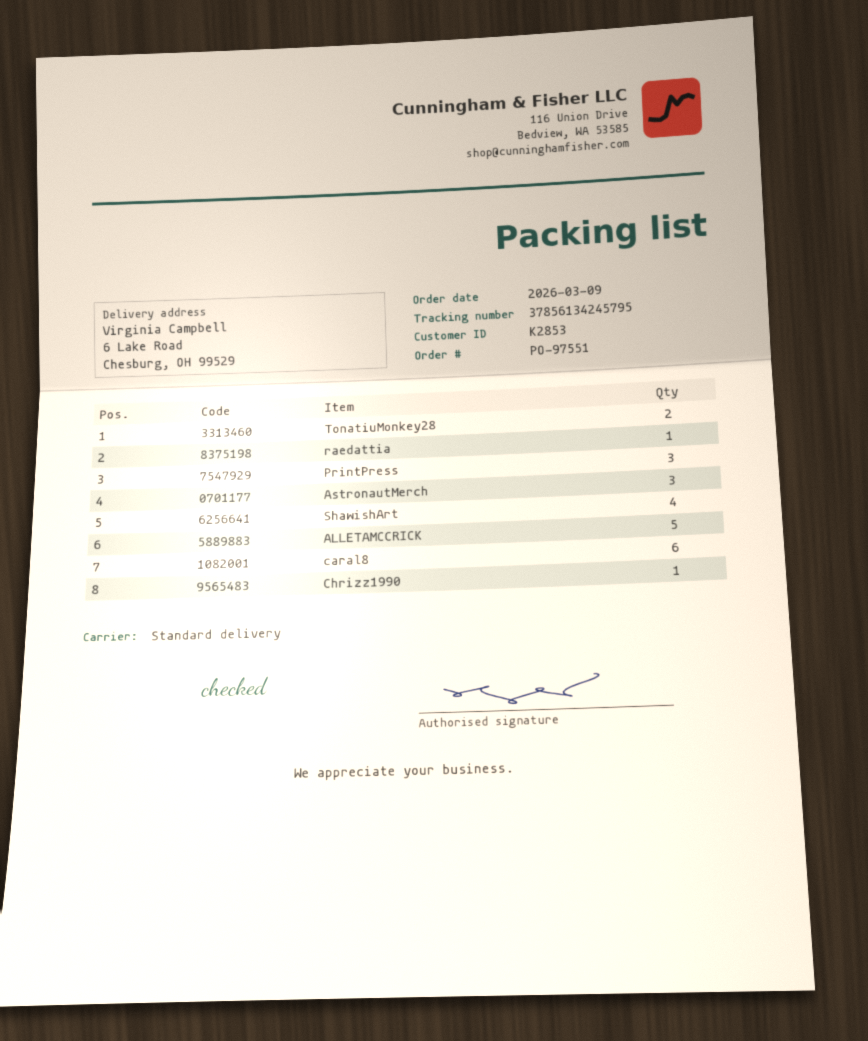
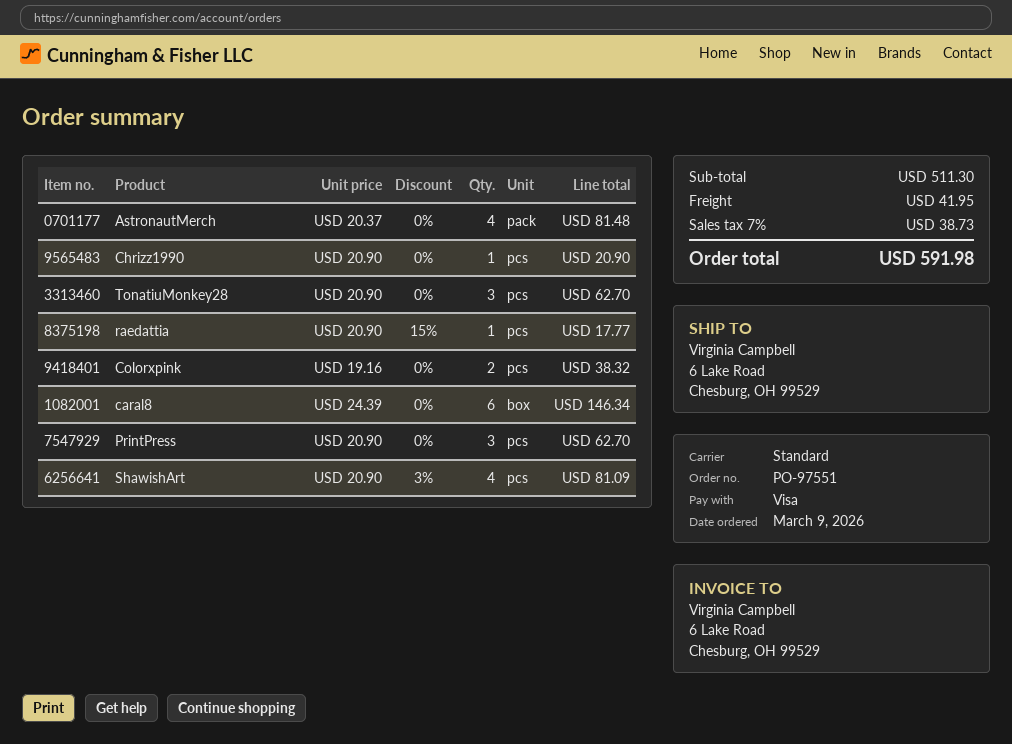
TonatiuMonkey28: 2 -> 3
AstronautMerch: 3 -> 4
ALLETAMCCRICK: 5 -> none
Colorxpink: none -> 2

